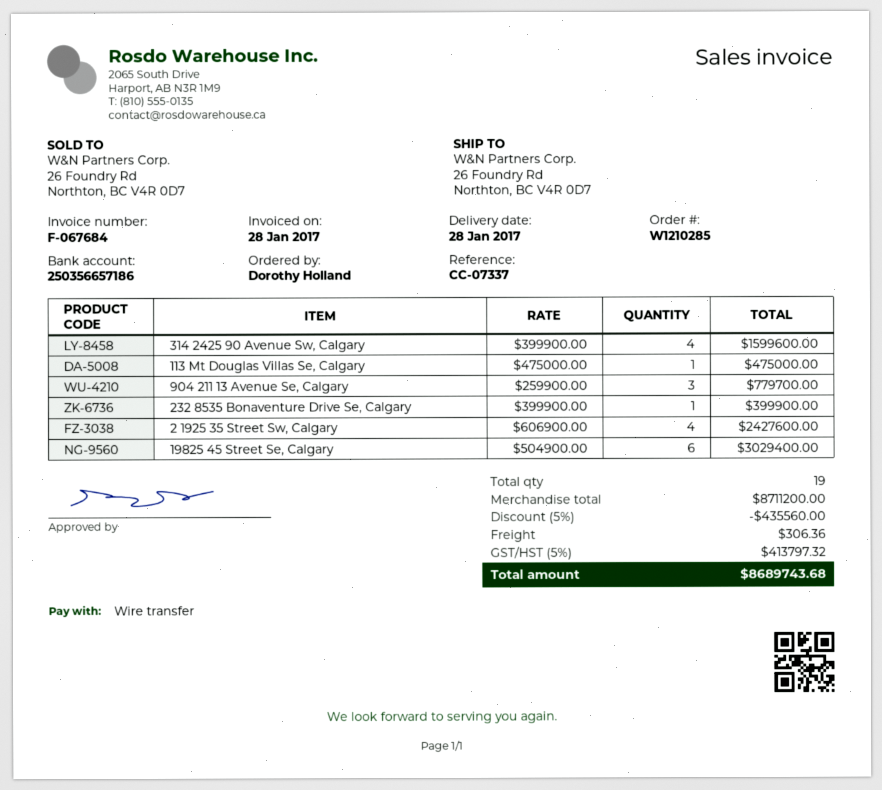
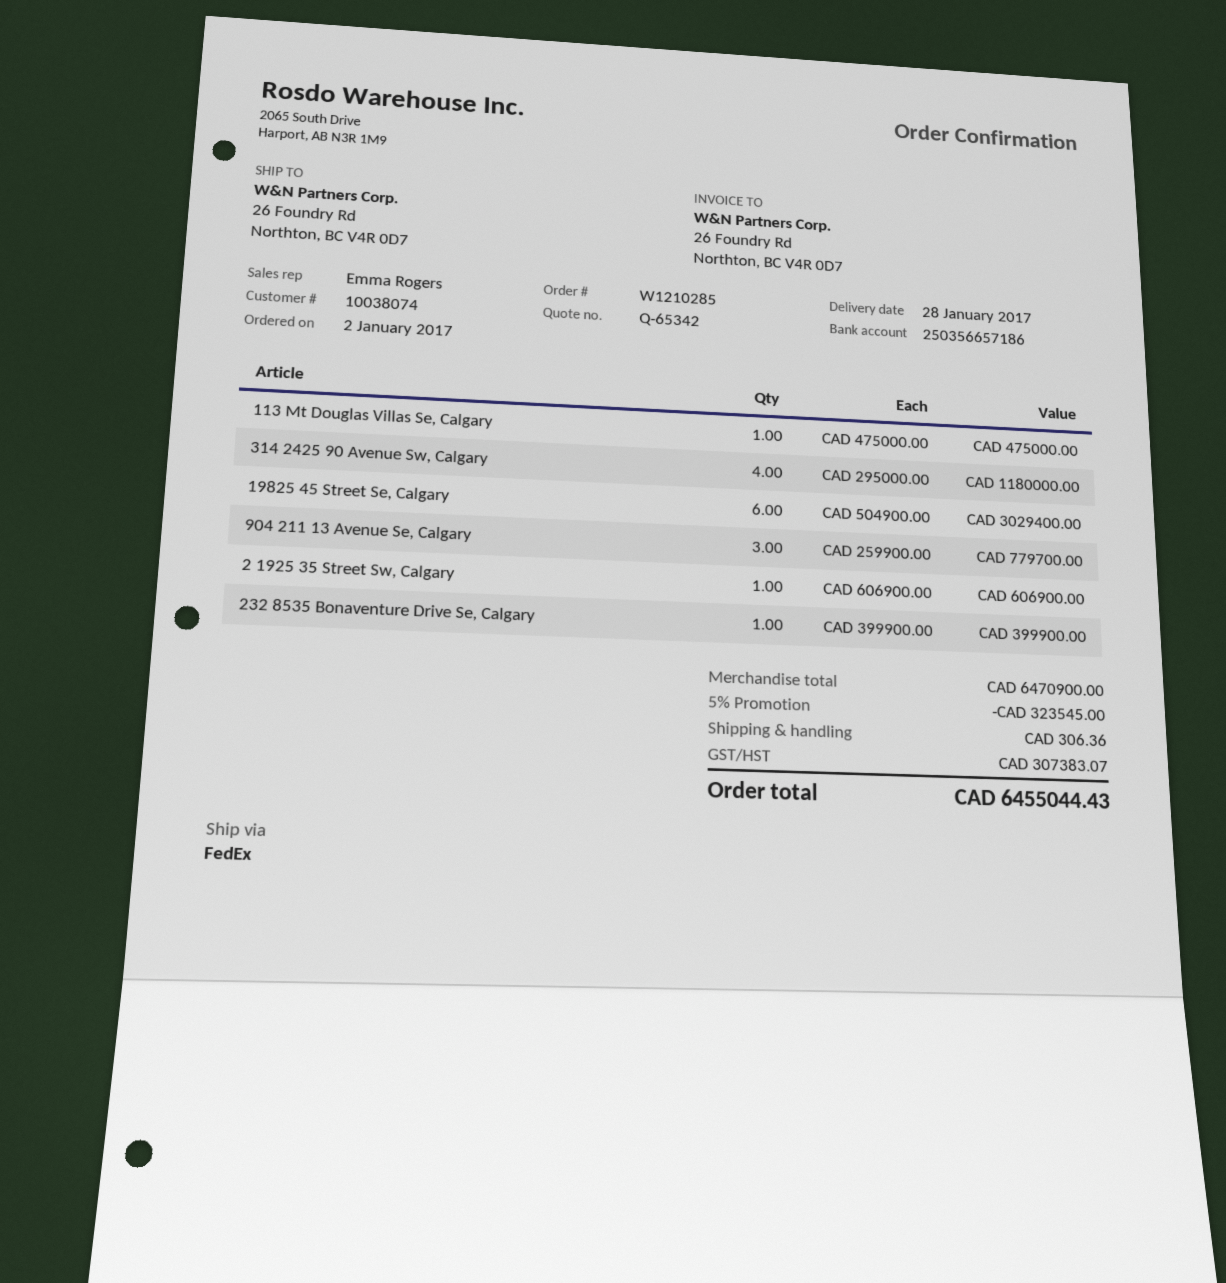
314 2425 90 Avenue Sw, Calgary: 4 x 399900.00 = 1599600.00 -> 4 x 295000.00 = 1180000.00
2 1925 35 Street Sw, Calgary: 4 x 606900.00 = 2427600.00 -> 1 x 606900.00 = 606900.00
subtotal: 8711200.00 -> 6470900.00
discount: 5% = 435560.00 -> 5% = 323545.00
tax: 413797.32 -> 307383.07
total: 8689743.68 -> 6455044.43

